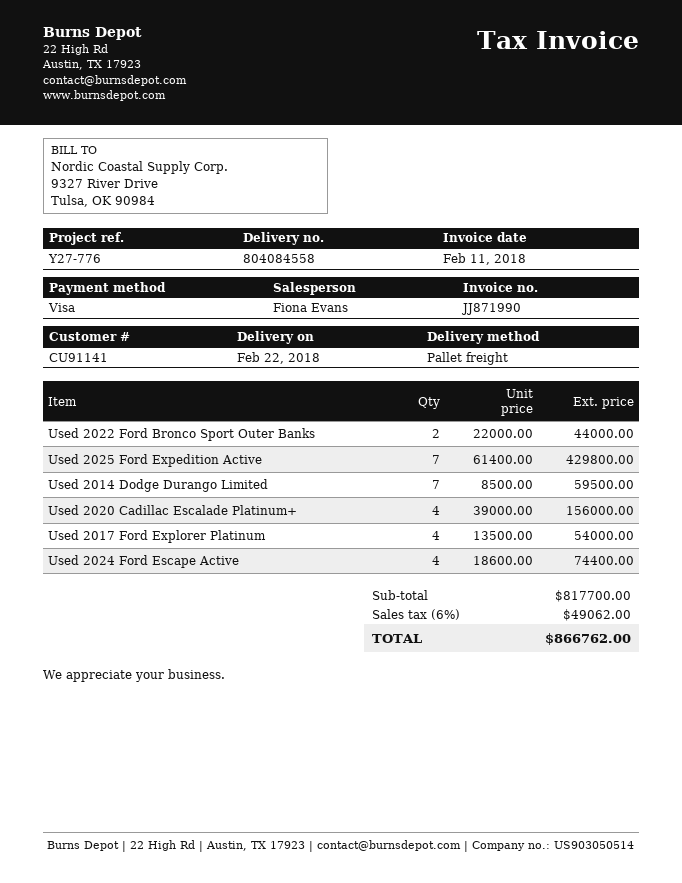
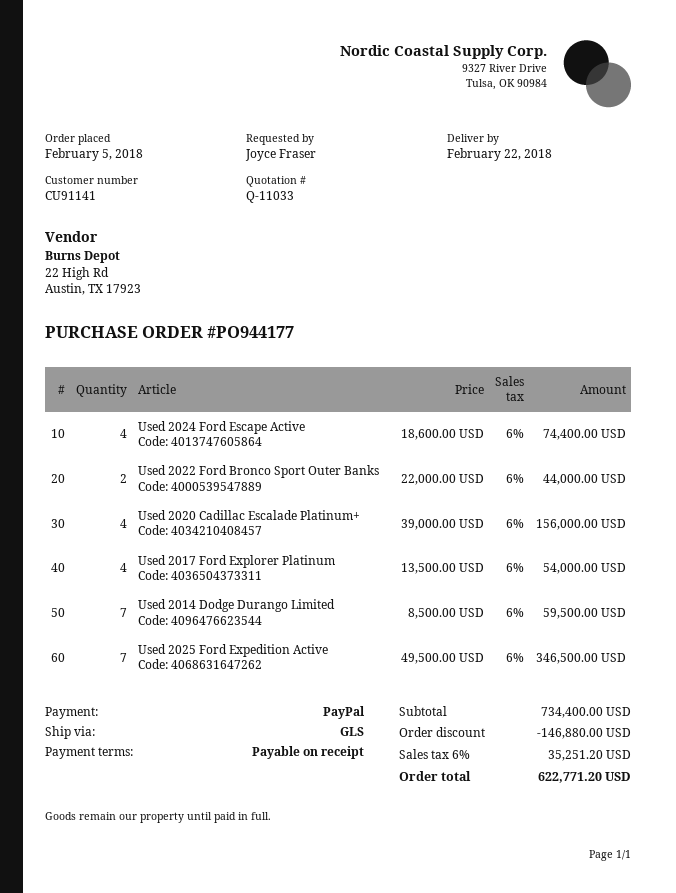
payment method: Visa -> PayPal
shipping method: pallet freight -> GLS
Used 2025 Ford Expedition Active: 7 x 61400.00 = 429800.00 -> 7 x 49500.00 = 346500.00
subtotal: 817700.00 -> 734400.00
discount: none -> 146880.00
tax: 6% = 49062.00 -> 6% = 35251.20
total: 866762.00 -> 622771.20

